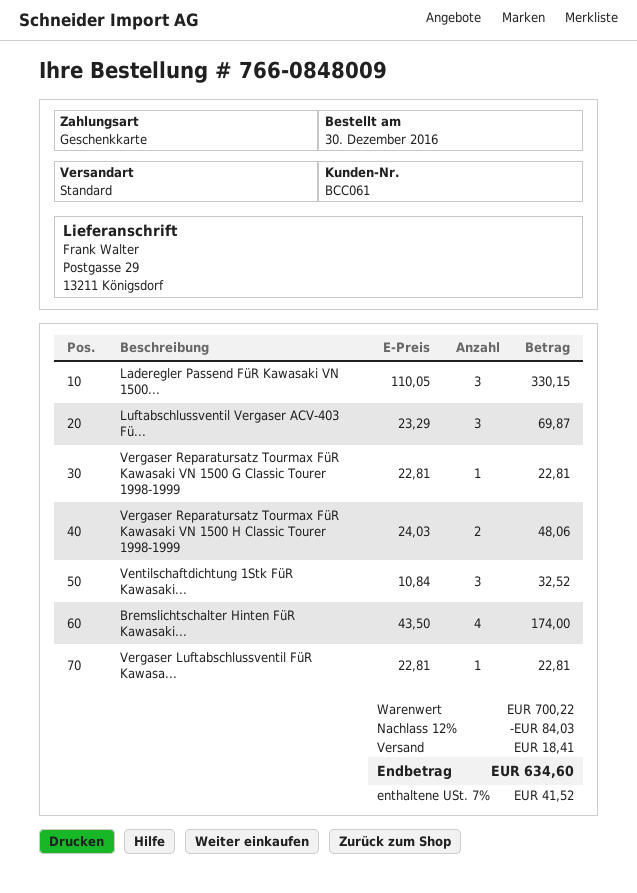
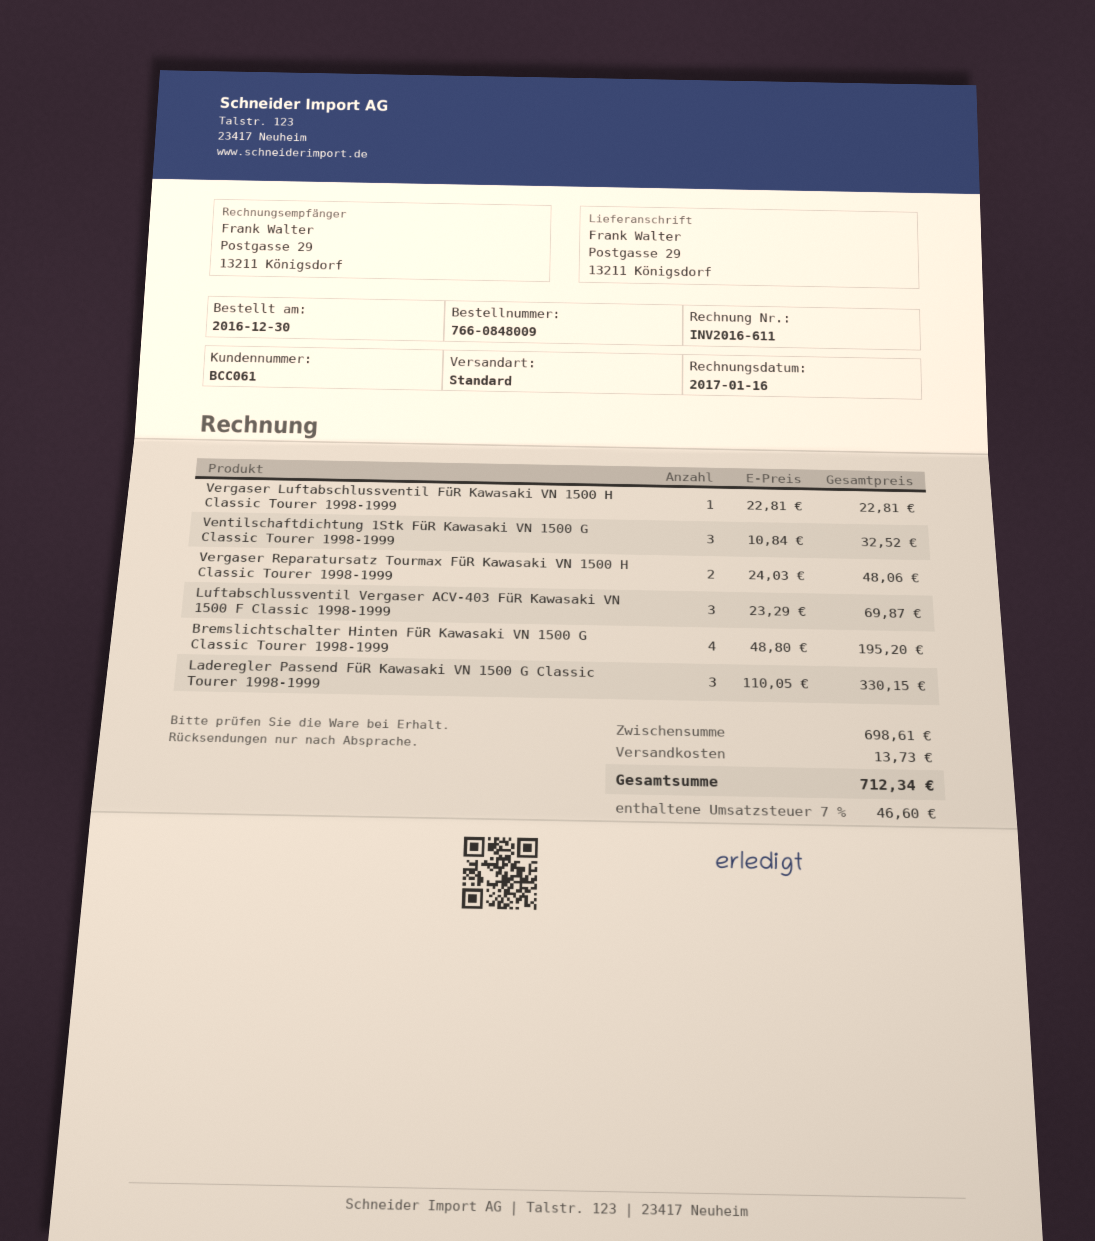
Vergaser Reparatursatz Tourmax FüR Kawasaki VN 1500 G Classic Tourer 1998-1999: 1 x 22.81 = 22.81 -> none
Bremslichtschalter Hinten FüR Kawasaki...: 4 x 43.50 = 174.00 -> 4 x 48.80 = 195.20
subtotal: 700.22 -> 698.61
discount: 12% = 84.03 -> none
shipping: 18.41 -> 13.73
tax: 7% = 41.52 -> 7% = 46.60
total: 634.60 -> 712.34

